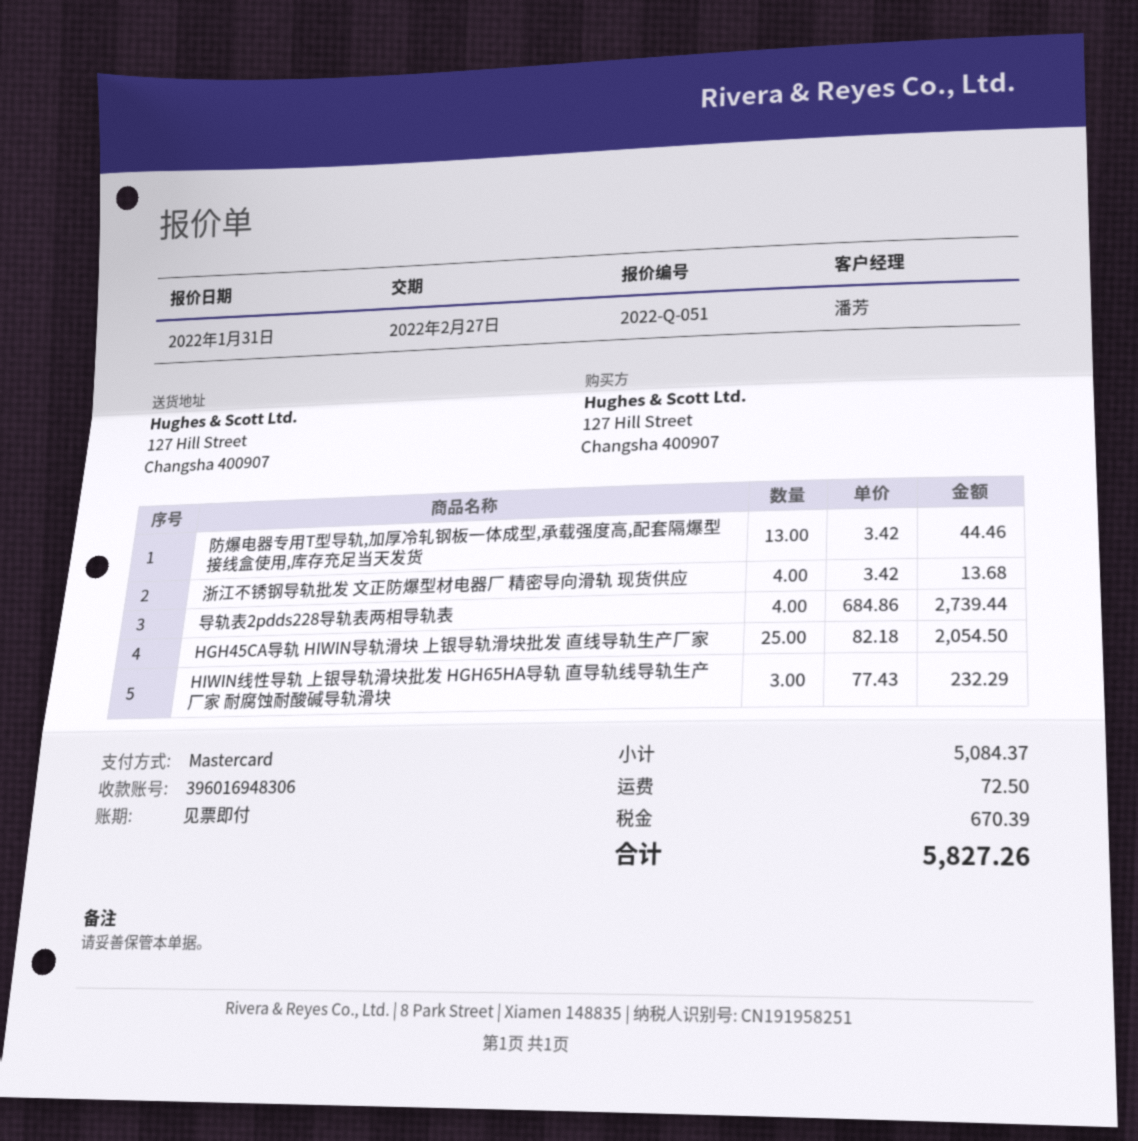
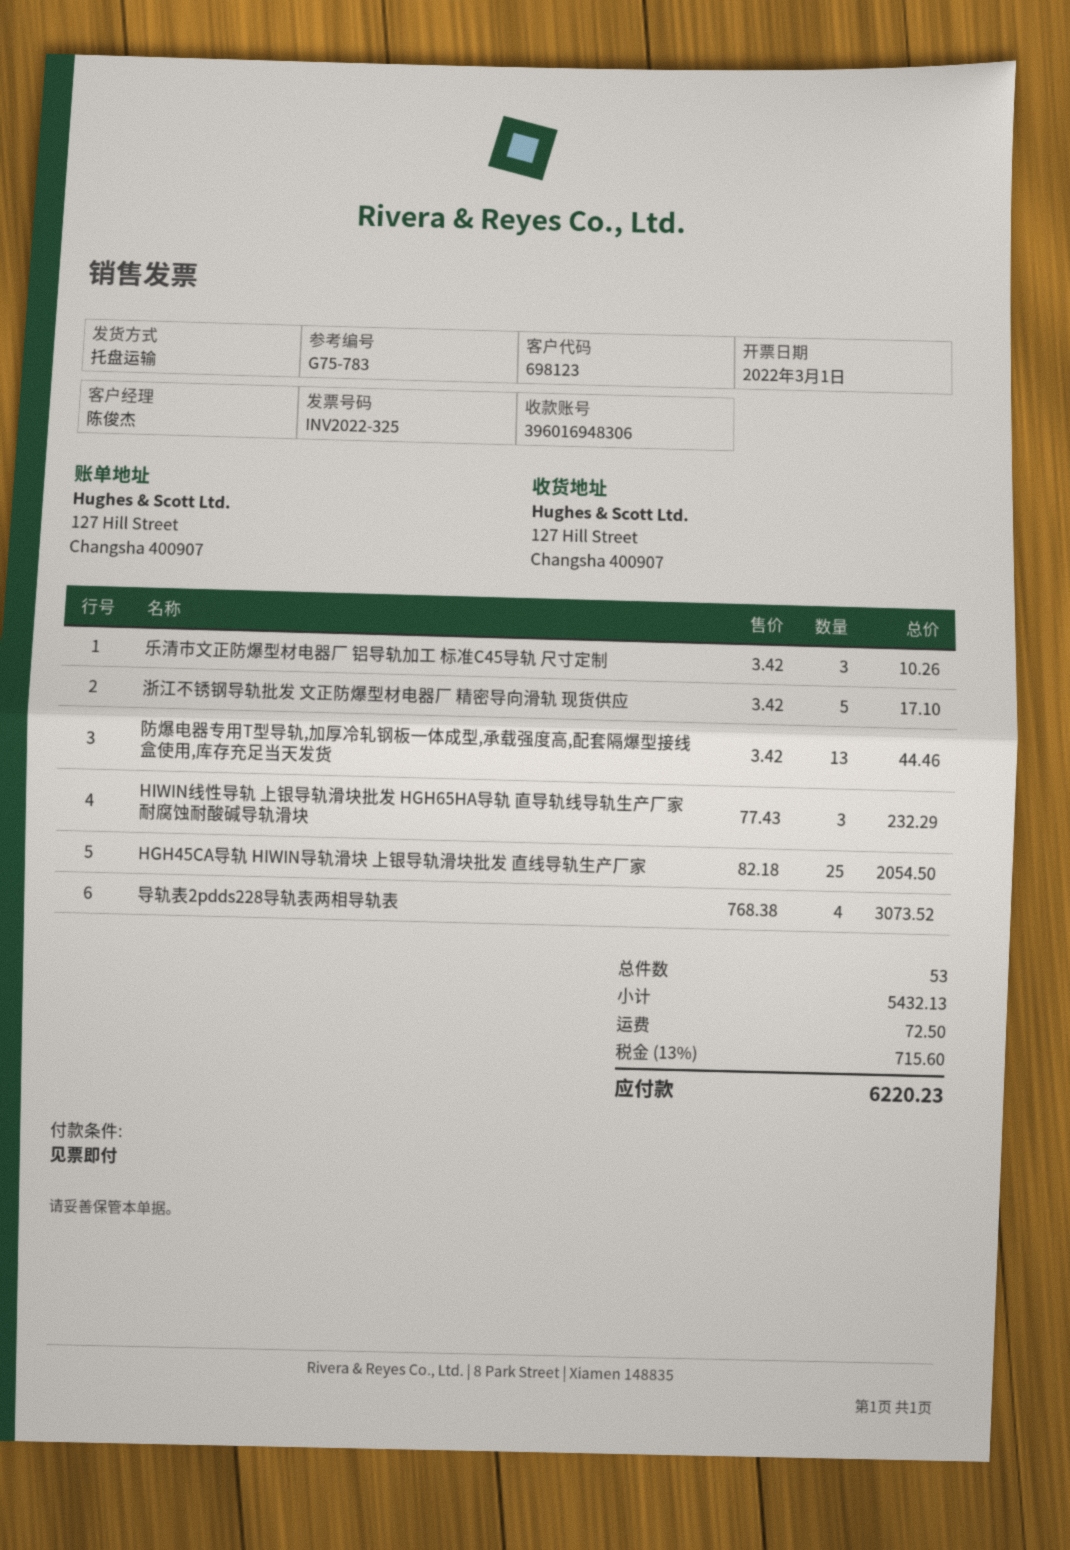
sales rep: 潘芳 -> 陈俊杰
浙江不锈钢导轨批发 文正防爆型材电器厂 精密导向滑轨 现货供应: 4 x 3.42 = 13.68 -> 5 x 3.42 = 17.10
导轨表2pdds228导轨表两相导轨表: 4 x 684.86 = 2739.44 -> 4 x 768.38 = 3073.52
乐清市文正防爆型材电器厂 铝导轨加工 标准C45导轨 尺寸定制: none -> 3 x 3.42 = 10.26
subtotal: 5084.37 -> 5432.13
tax: 670.39 -> 715.60
total: 5827.26 -> 6220.23

